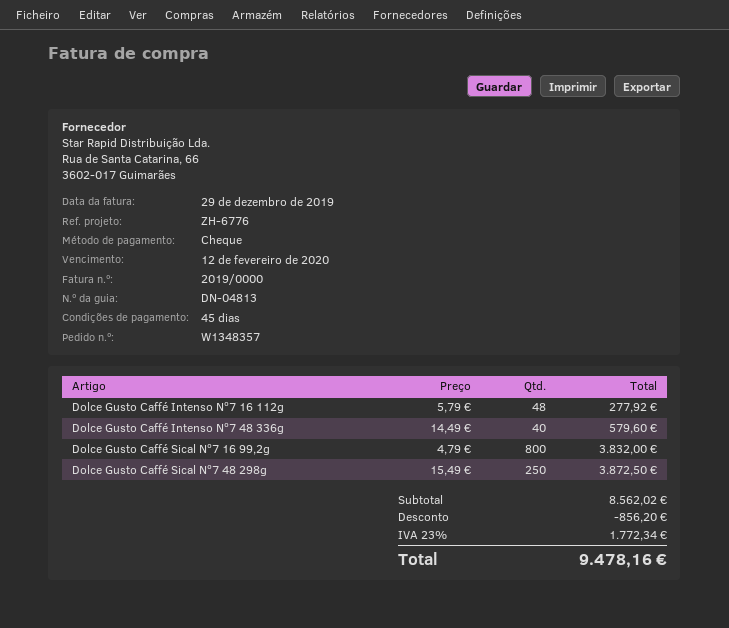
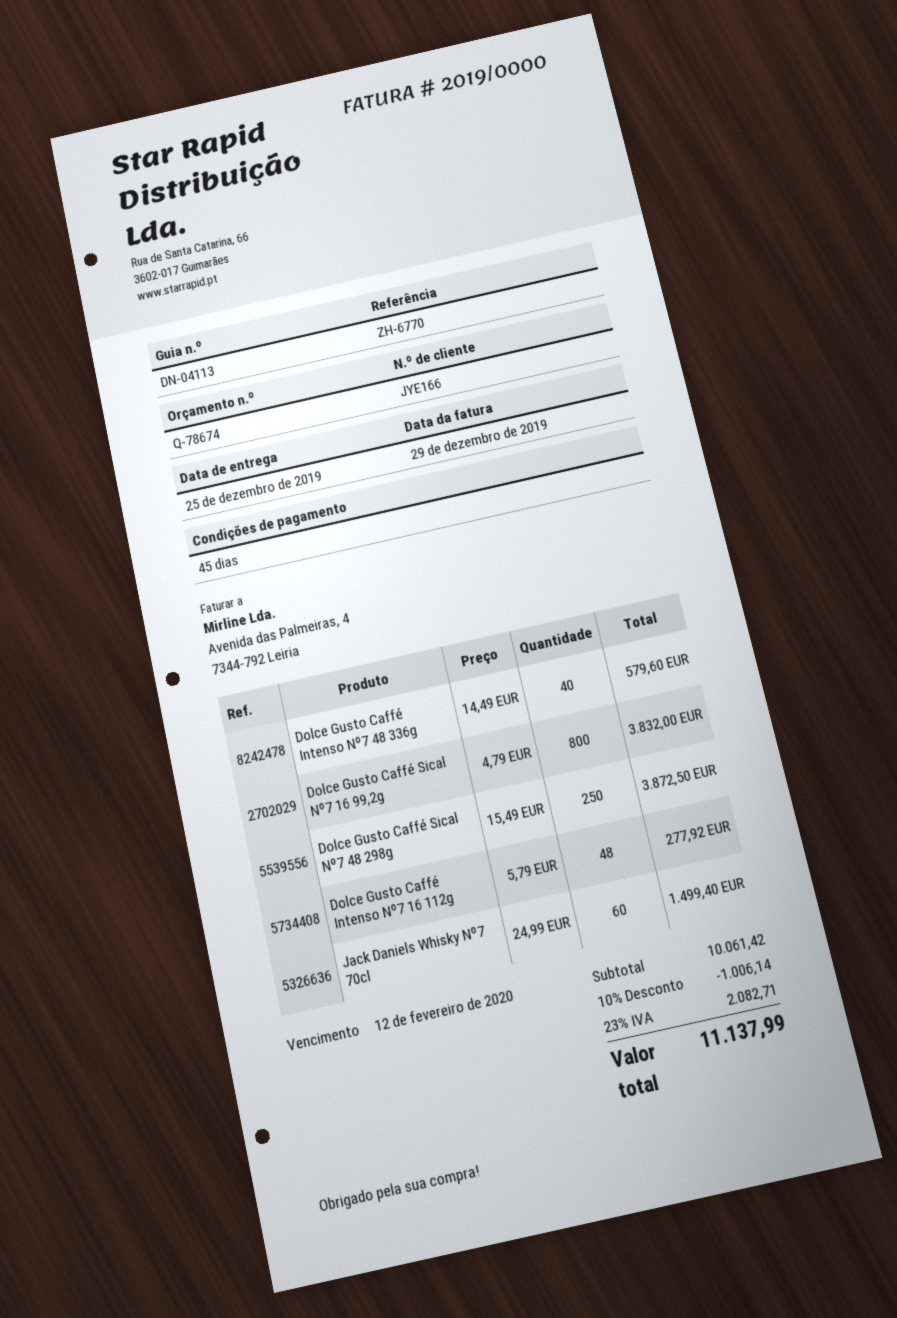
delivery note number: DN-04813 -> DN-04113
reference: ZH-6776 -> ZH-6770
Jack Daniels Whisky Nº7 70cl: none -> 60 x 24.99 = 1499.40
subtotal: 8562.02 -> 10061.42
discount: 856.20 -> 1006.14
tax: 23% = 1772.34 -> 23% = 2082.71
total: 9478.16 -> 11137.99

